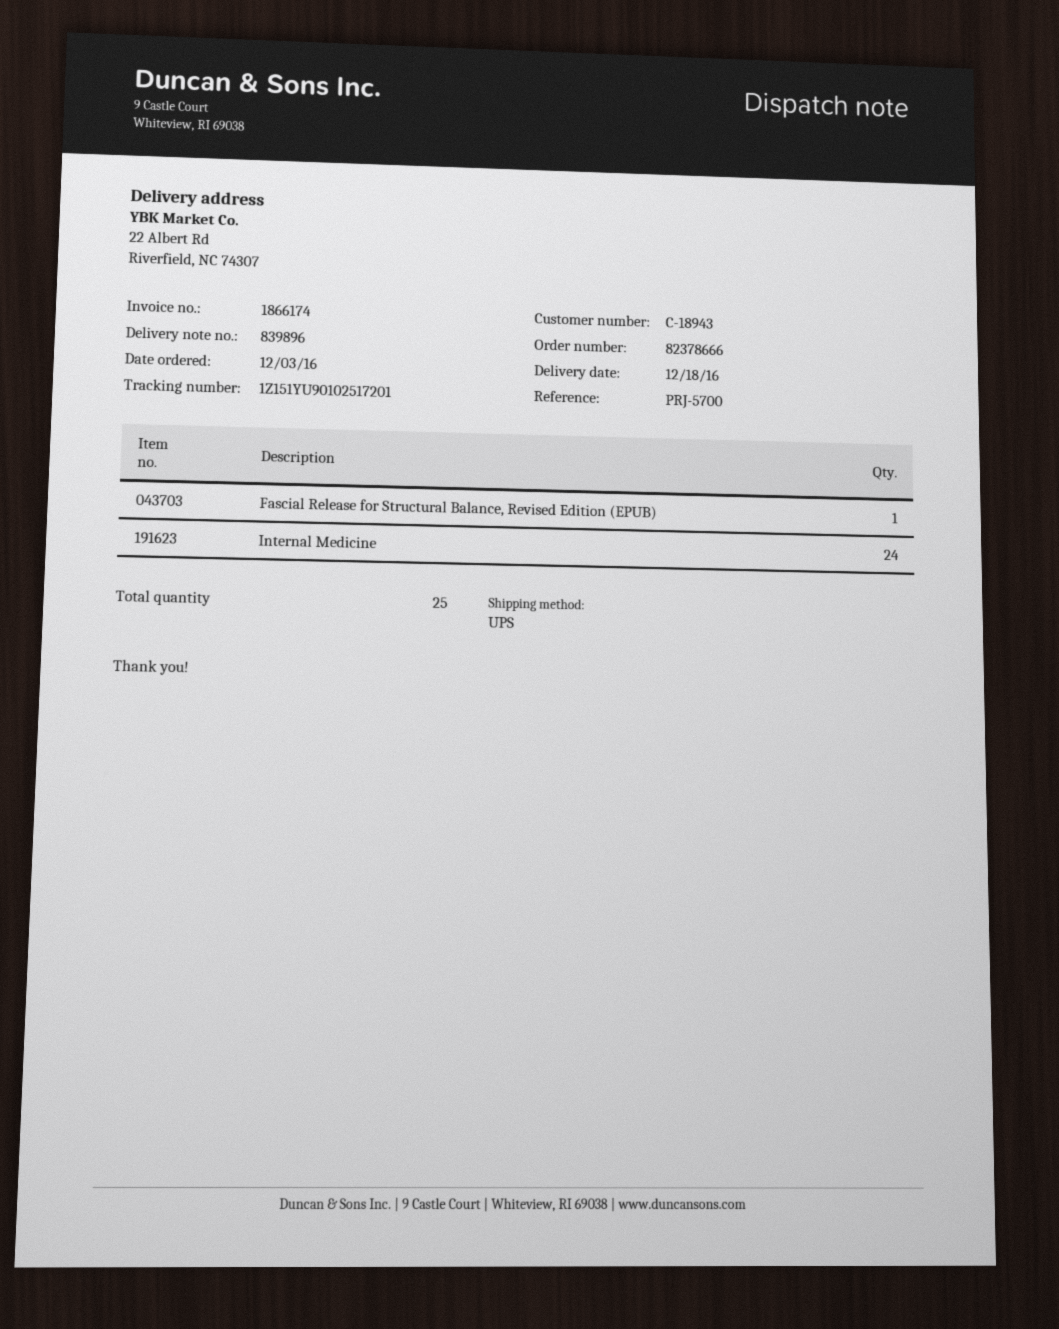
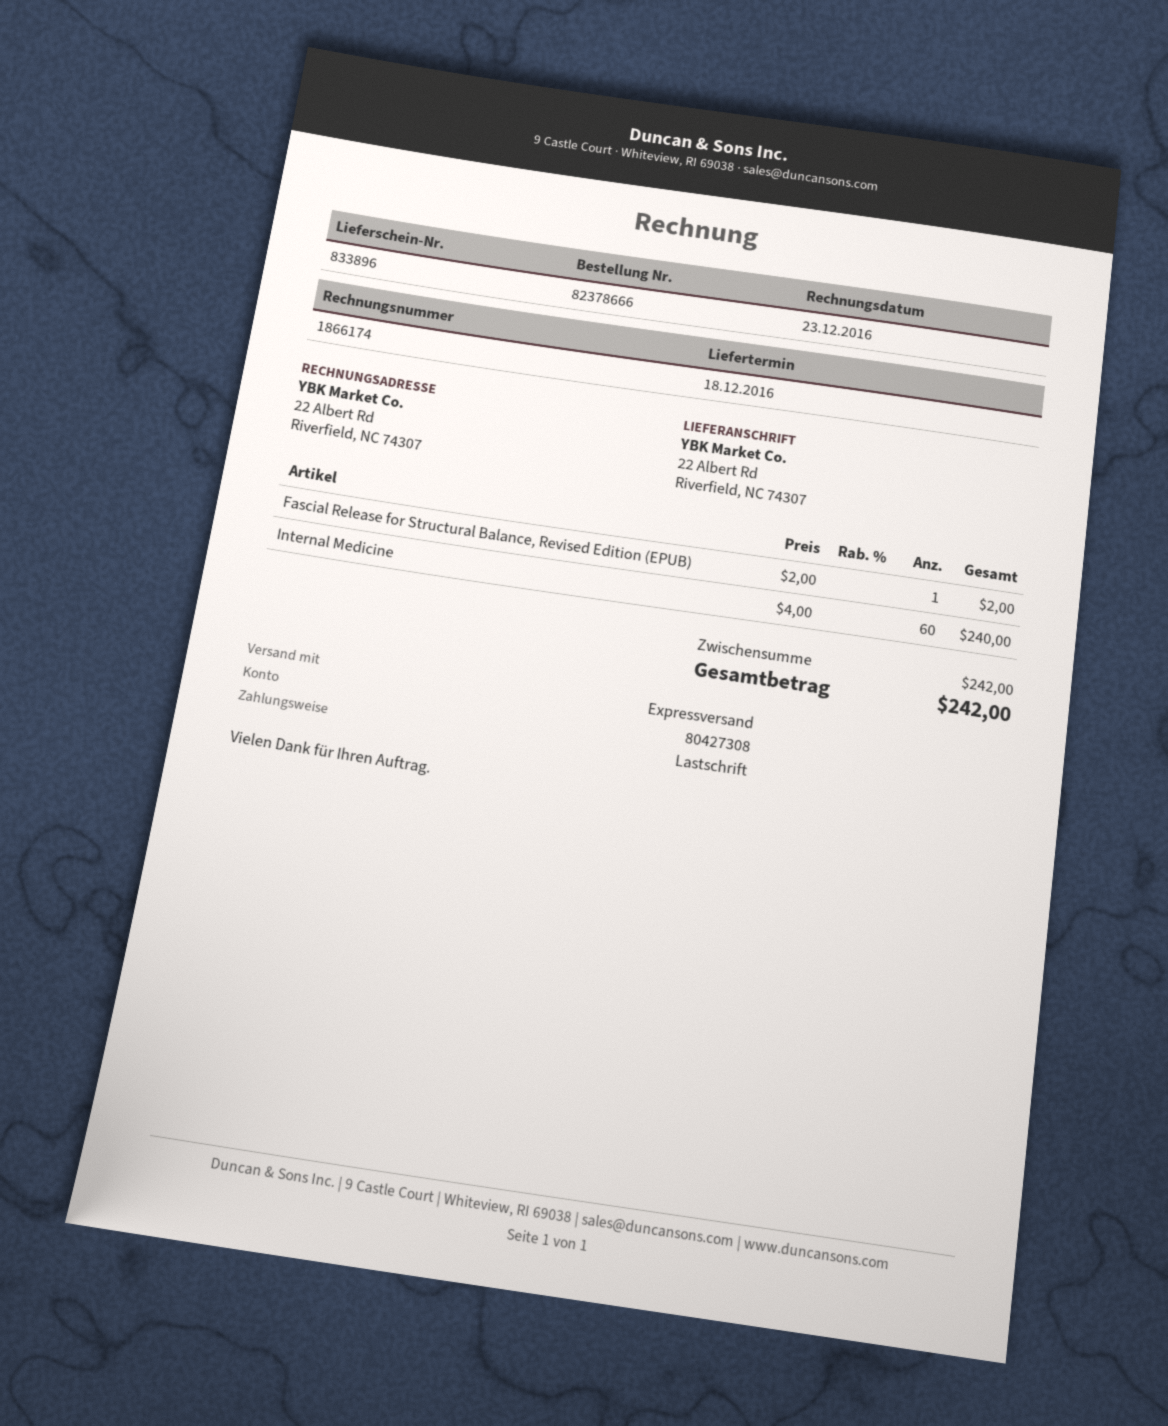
delivery note number: 839896 -> 833896
shipping method: UPS -> express
Internal Medicine: 24 -> 60

